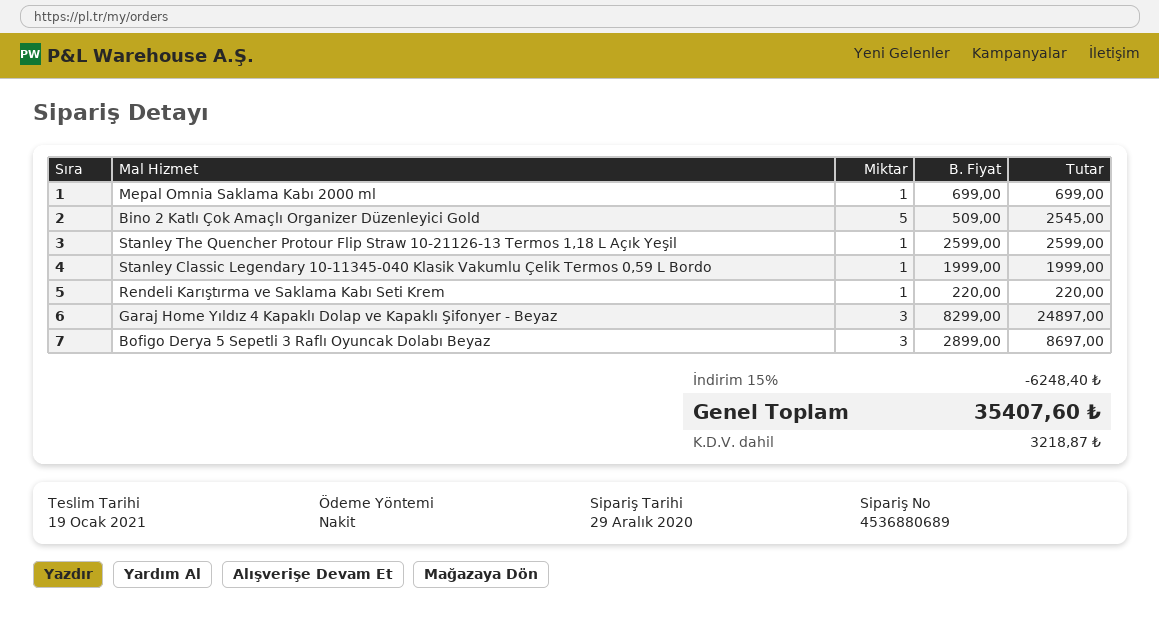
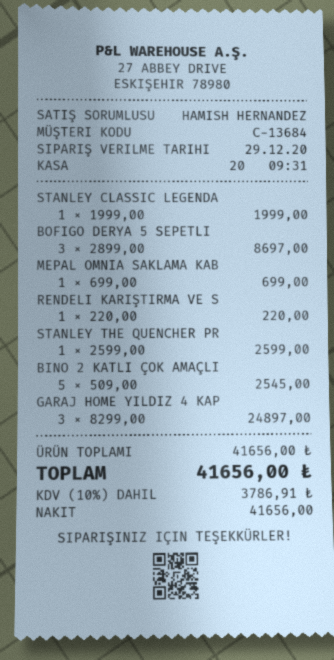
discount: 15% = 6248.40 -> none
tax: 3218.87 -> 3786.91
total: 35407.60 -> 41656.00

